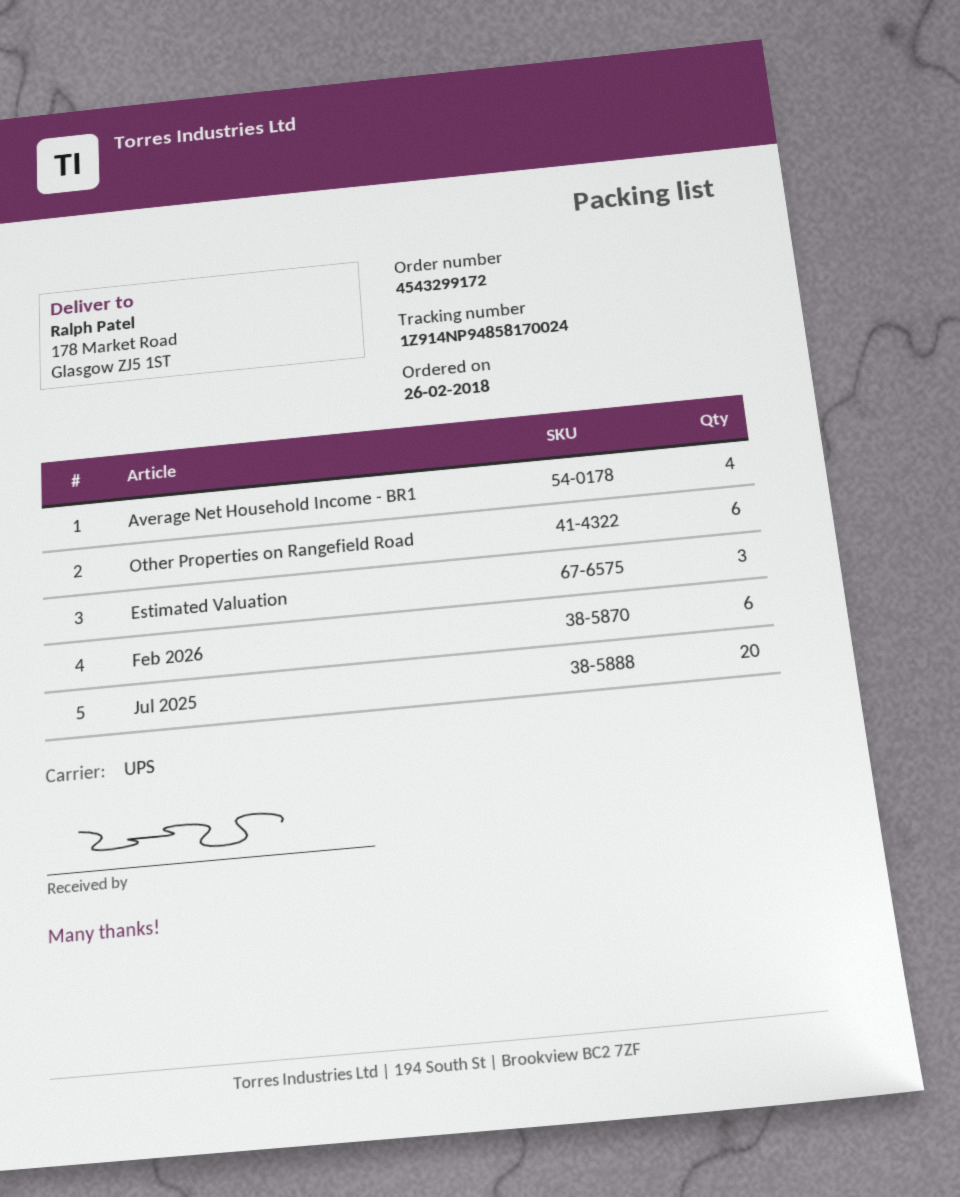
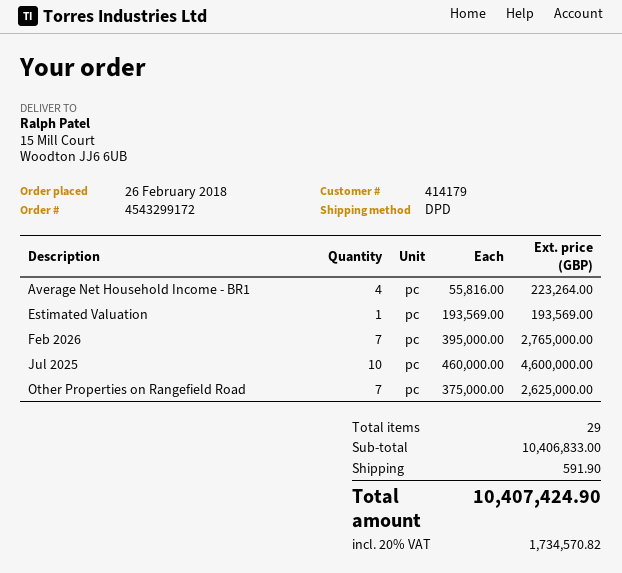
shipping method: UPS -> DPD
ship to: 178 Market Road, Glasgow ZJ5 1ST -> 15 Mill Court, Woodton JJ6 6UB
Other Properties on Rangefield Road: 6 -> 7
Estimated Valuation: 3 -> 1
Feb 2026: 6 -> 7
Jul 2025: 20 -> 10

